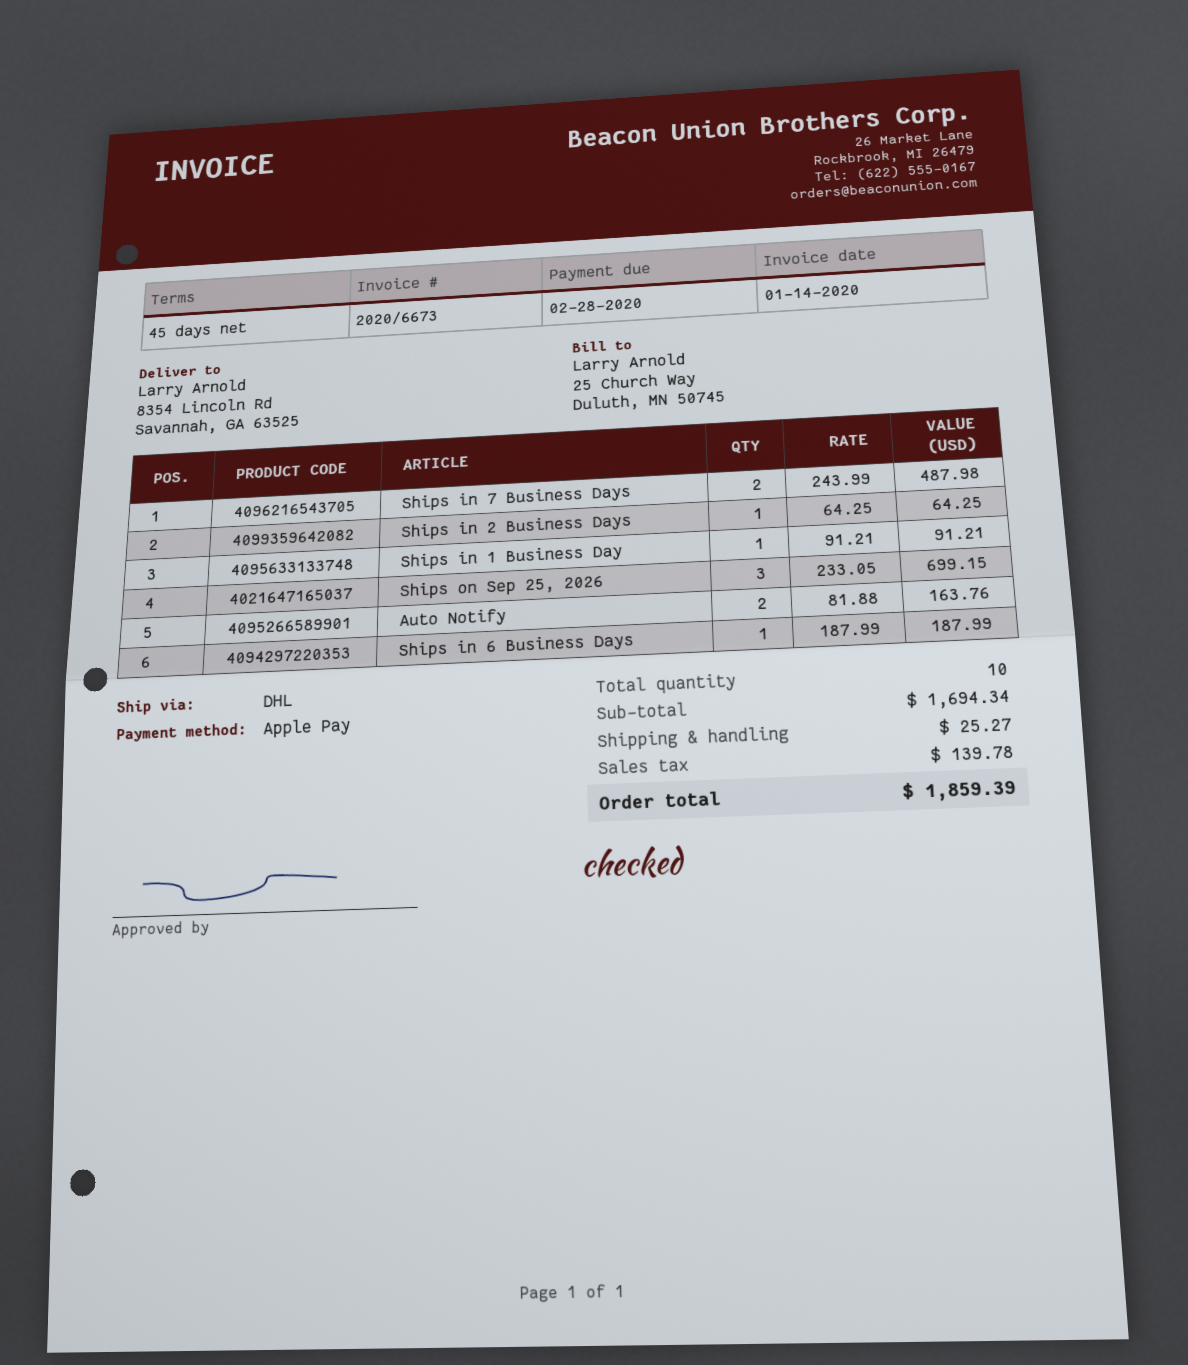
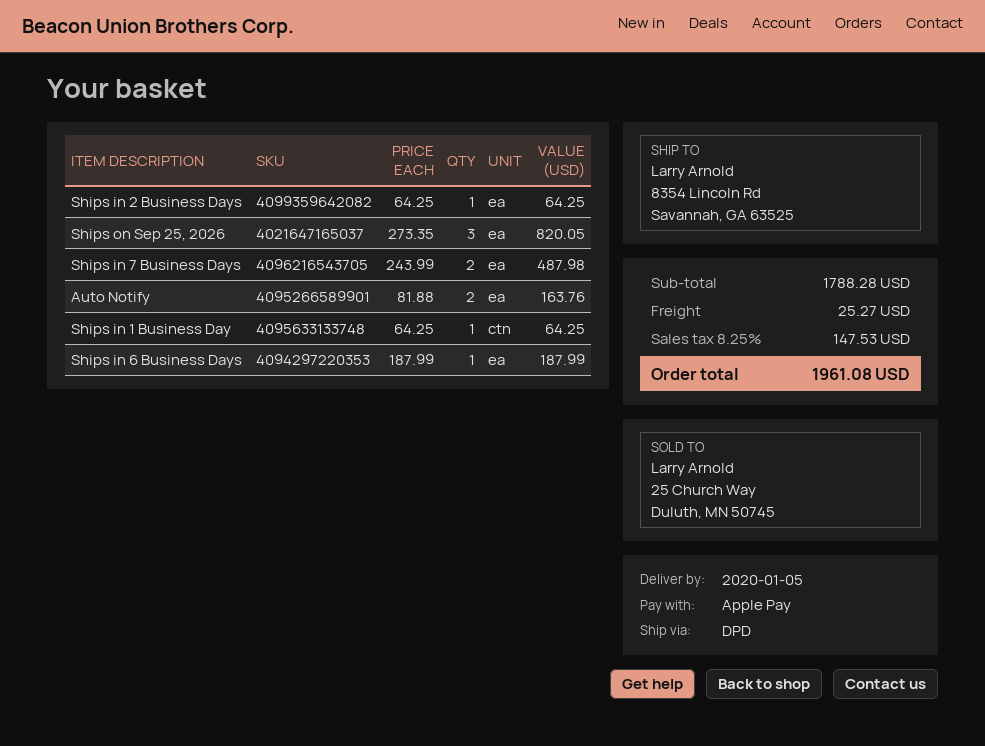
shipping method: DHL -> DPD
Ships in 1 Business Day: 1 x 91.21 = 91.21 -> 1 x 64.25 = 64.25
Ships on Sep 25, 2026: 3 x 233.05 = 699.15 -> 3 x 273.35 = 820.05
subtotal: 1694.34 -> 1788.28
tax: 139.78 -> 147.53
total: 1859.39 -> 1961.08

